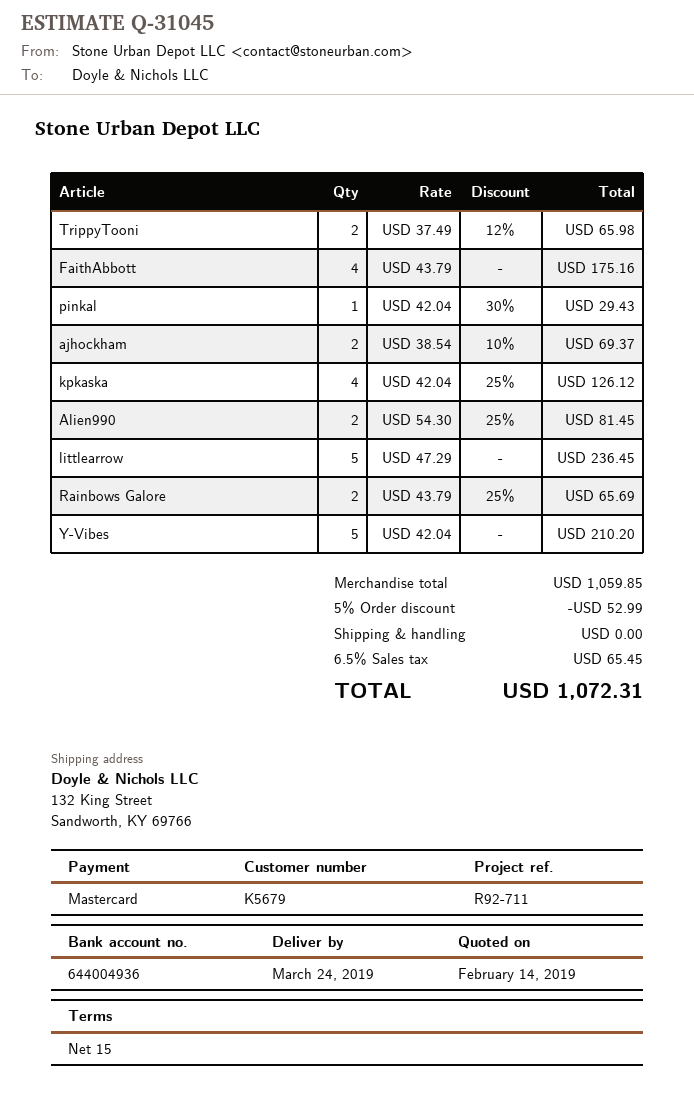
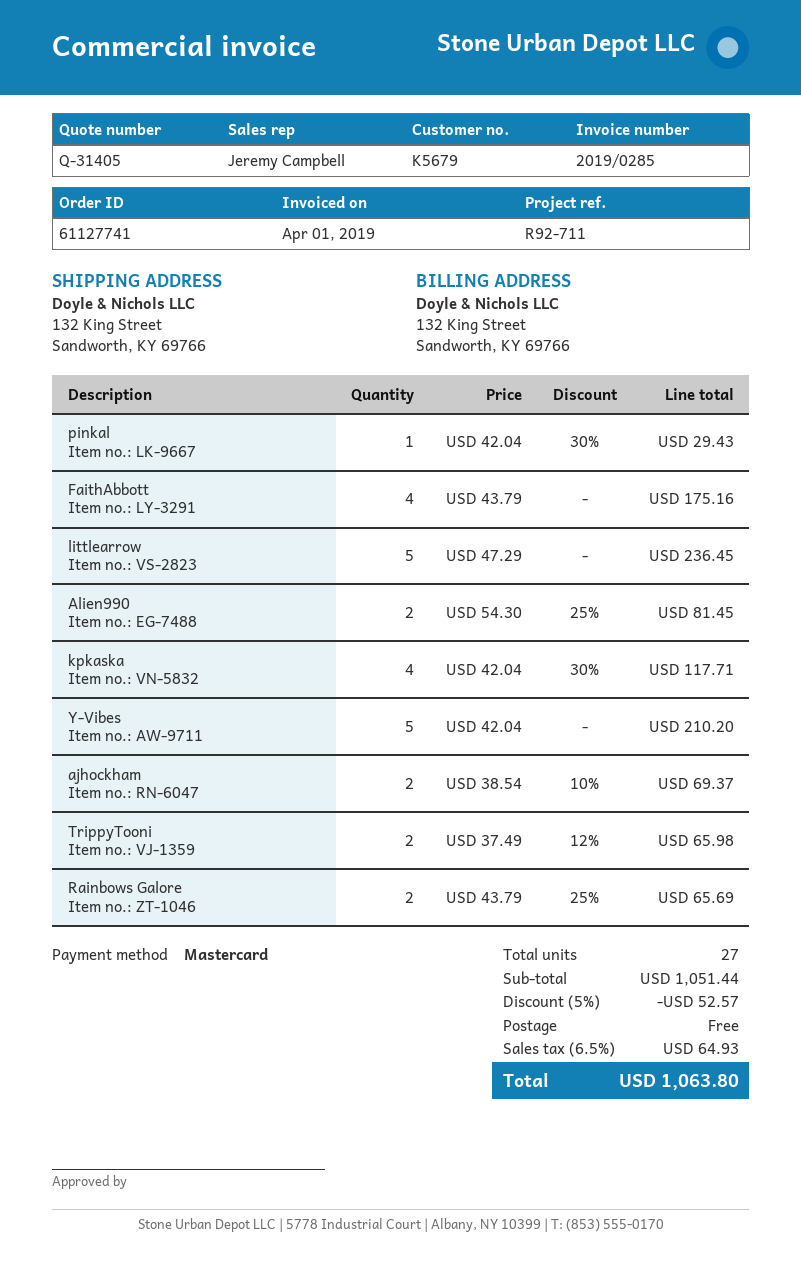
quote number: Q-31045 -> Q-31405
kpkaska: 4 x 42.04 - 25% = 126.12 -> 4 x 42.04 - 30% = 117.71
subtotal: 1059.85 -> 1051.44
discount: 5% = 52.99 -> 5% = 52.57
tax: 6.5% = 65.45 -> 6.5% = 64.93
total: 1072.31 -> 1063.80

